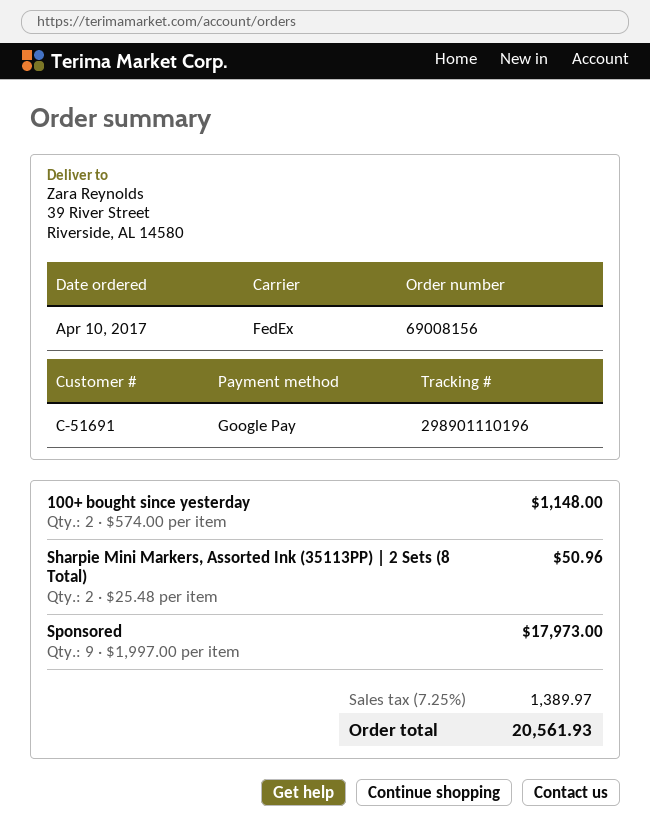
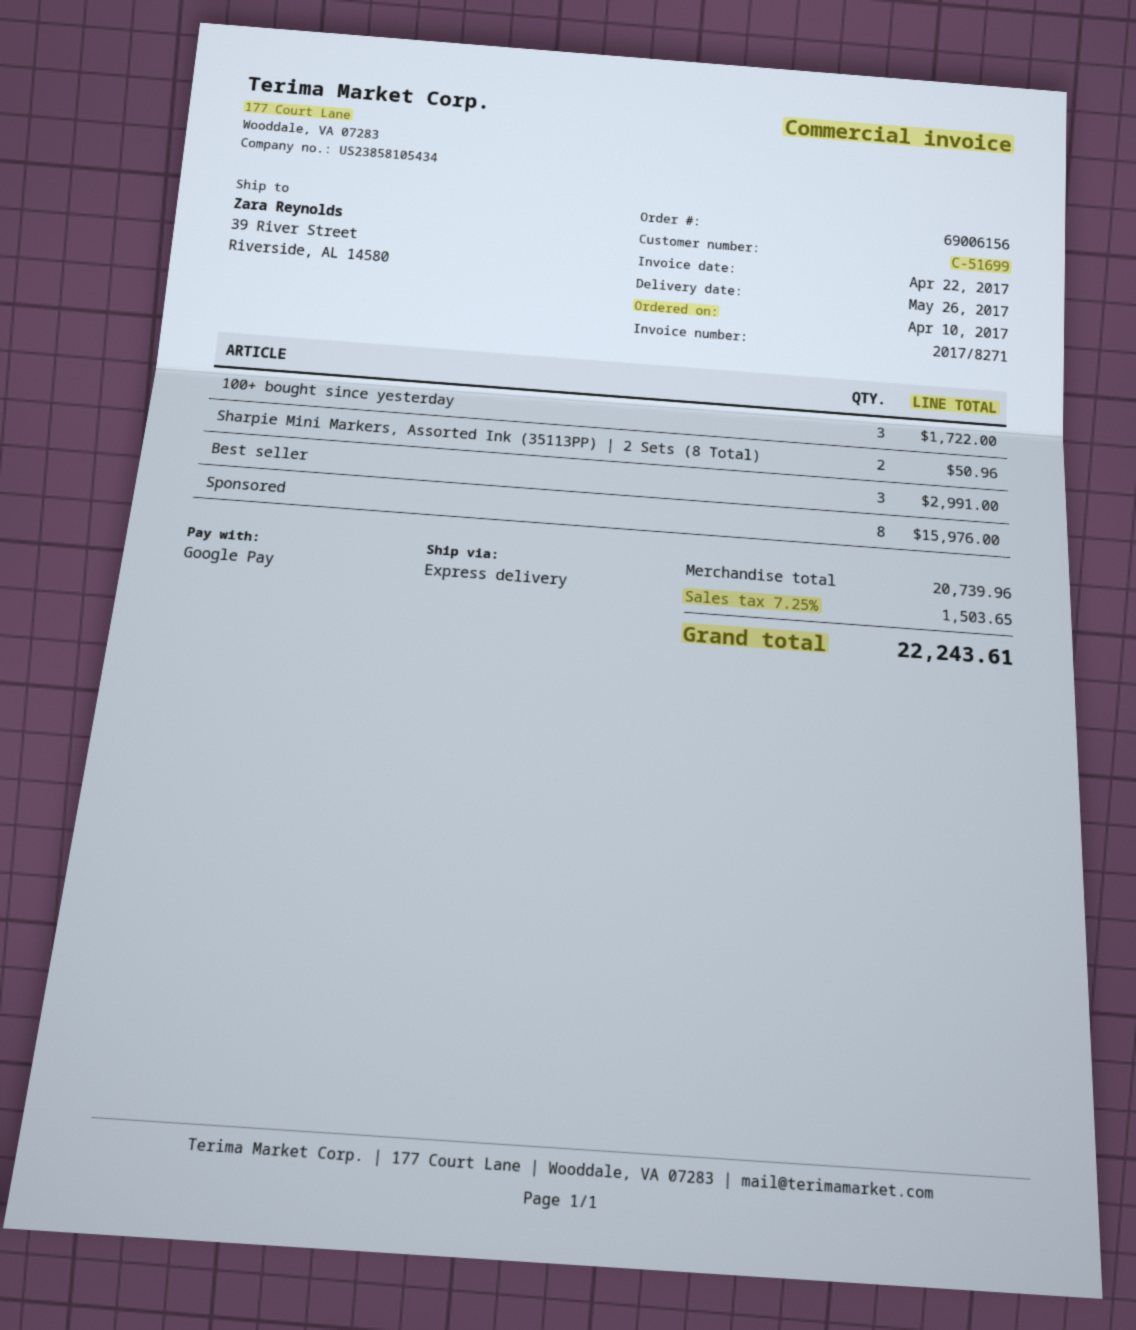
order number: 69008156 -> 69006156
customer number: C-51691 -> C-51699
shipping method: FedEx -> express
100+ bought since yesterday: 2 for 1148.00 -> 3 for 1722.00
Sponsored: 9 for 17973.00 -> 8 for 15976.00
Best seller: none -> 3 for 2991.00
tax: 7.25% = 1389.97 -> 7.25% = 1503.65
total: 20561.93 -> 22243.61

